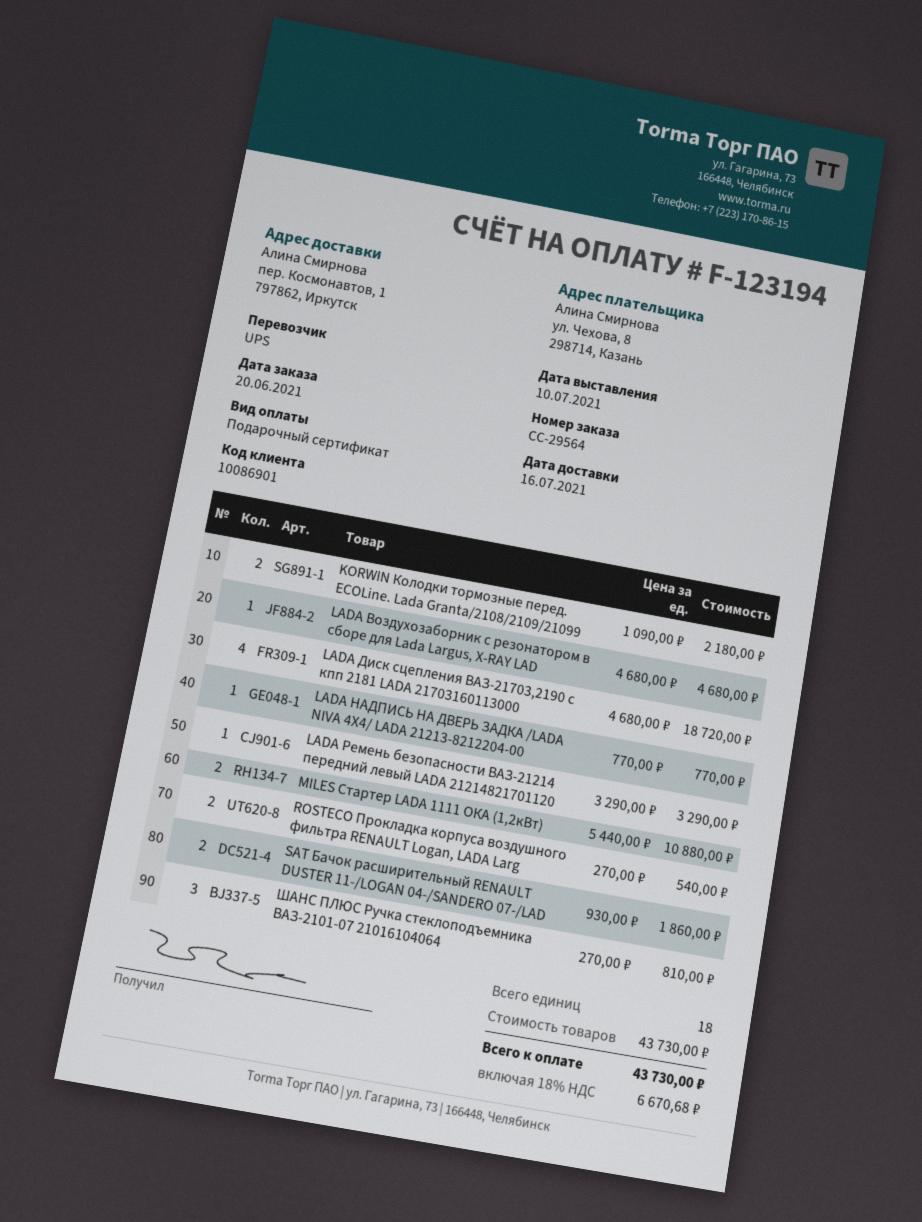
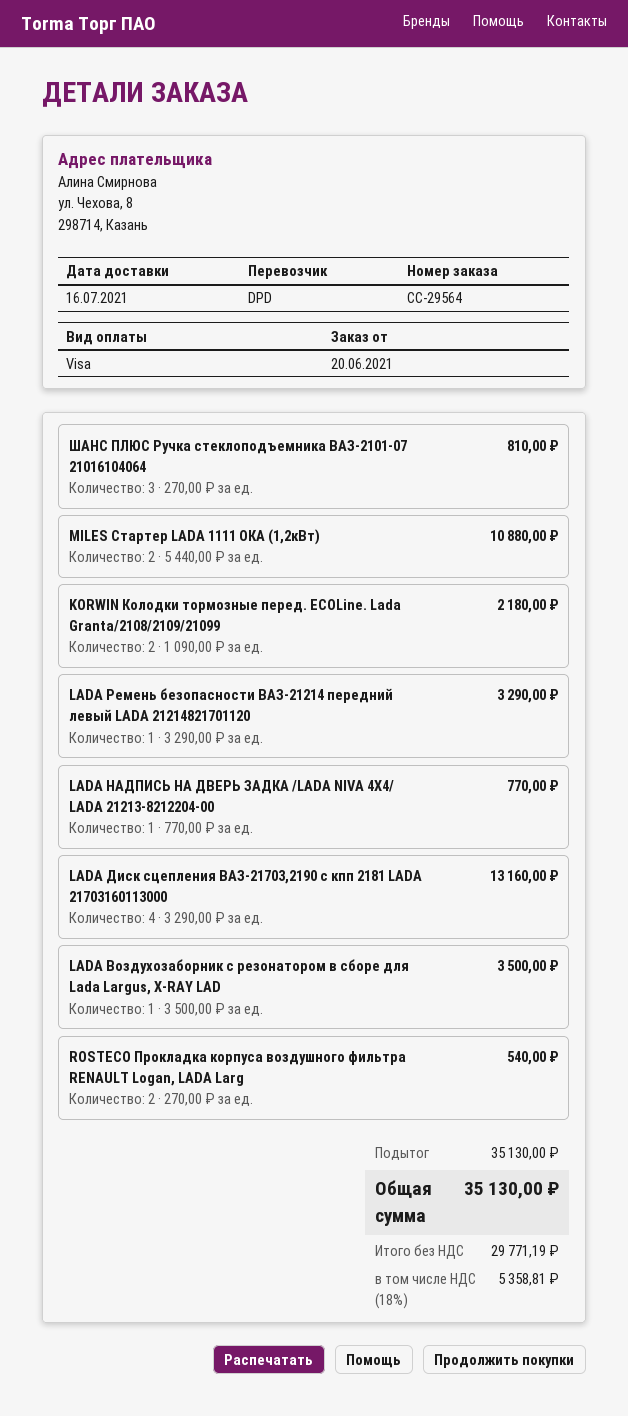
payment method: gift card -> Visa
shipping method: UPS -> DPD
LADA Воздухозаборник с резонатором в сборе для Lada Largus, X-RAY LAD: 1 x 4680.00 = 4680.00 -> 1 x 3500.00 = 3500.00
LADA Диск сцепления ВАЗ-21703,2190 с кпп 2181 LADA 21703160113000: 4 x 4680.00 = 18720.00 -> 4 x 3290.00 = 13160.00
SAT Бачок расширительный RENAULT DUSTER 11-/LOGAN 04-/SANDERO 07-/LAD: 2 x 930.00 = 1860.00 -> none
subtotal: 43730.00 -> 35130.00
tax: 18% = 6670.68 -> 18% = 5358.81
total: 43730.00 -> 35130.00

